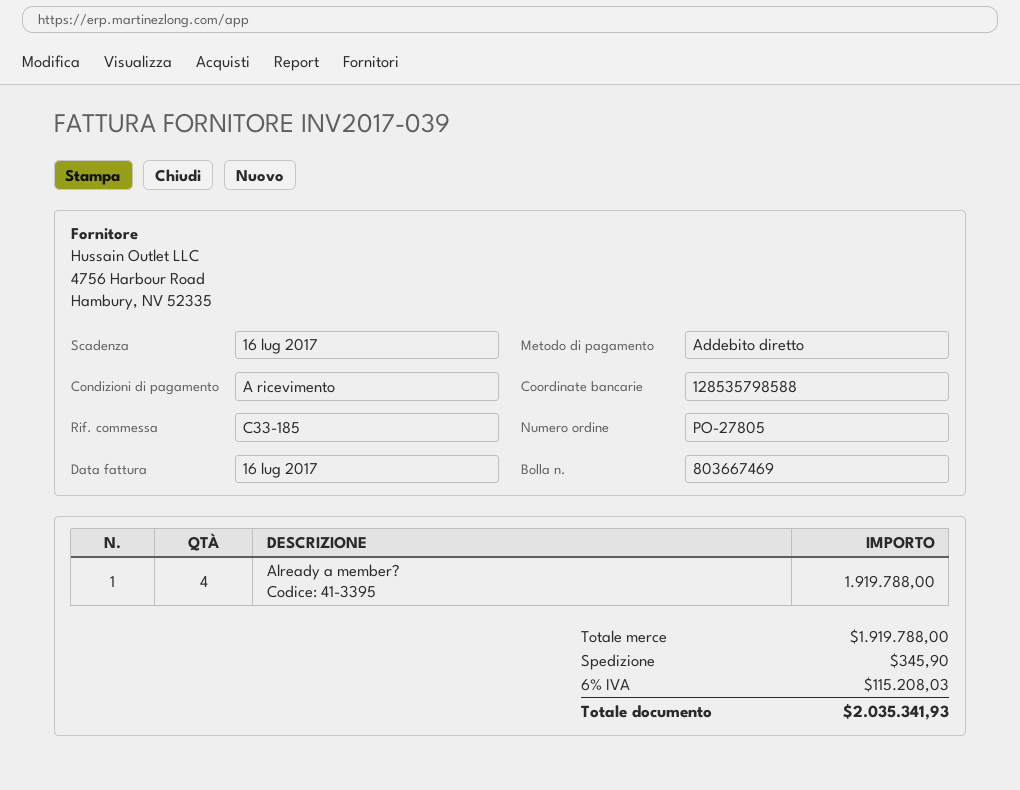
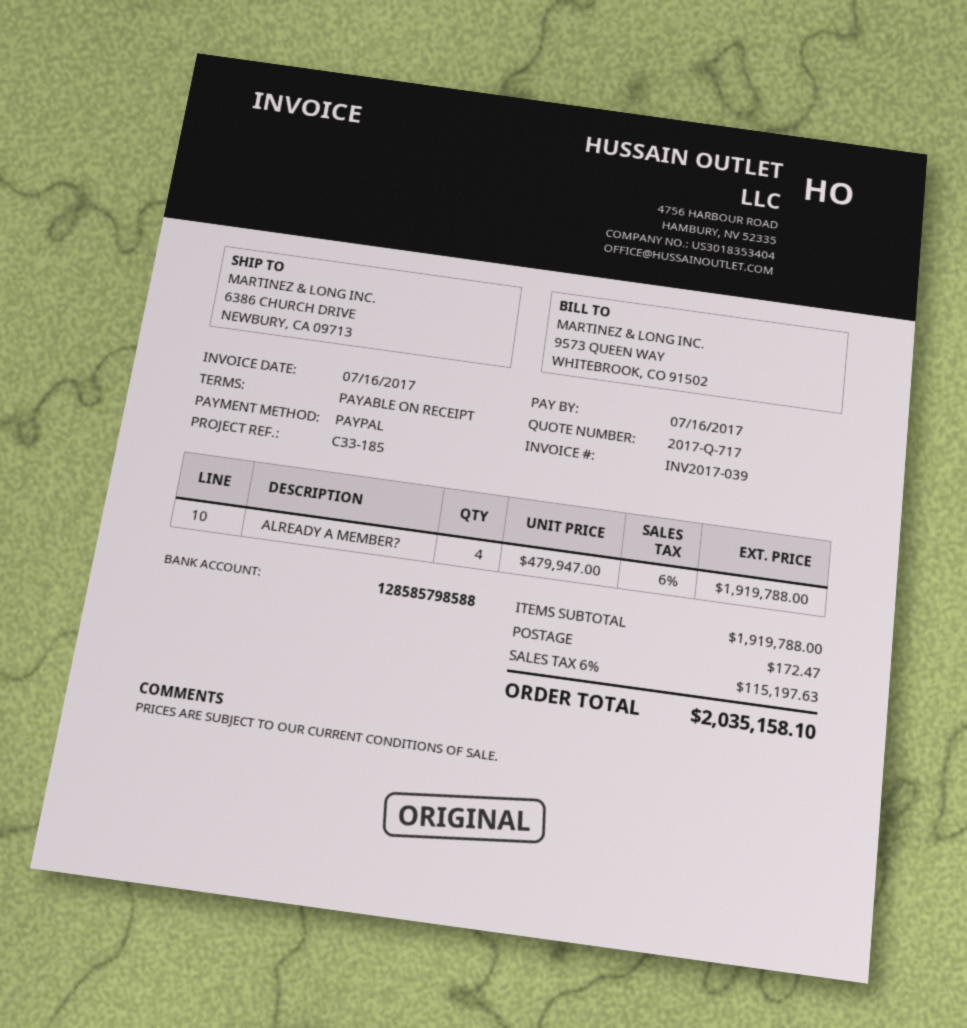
payment method: direct debit -> PayPal
bank account: 128535798588 -> 128585798588
shipping: 345.90 -> 172.47
tax: 6% = 115208.03 -> 6% = 115197.63
total: 2035341.93 -> 2035158.10

